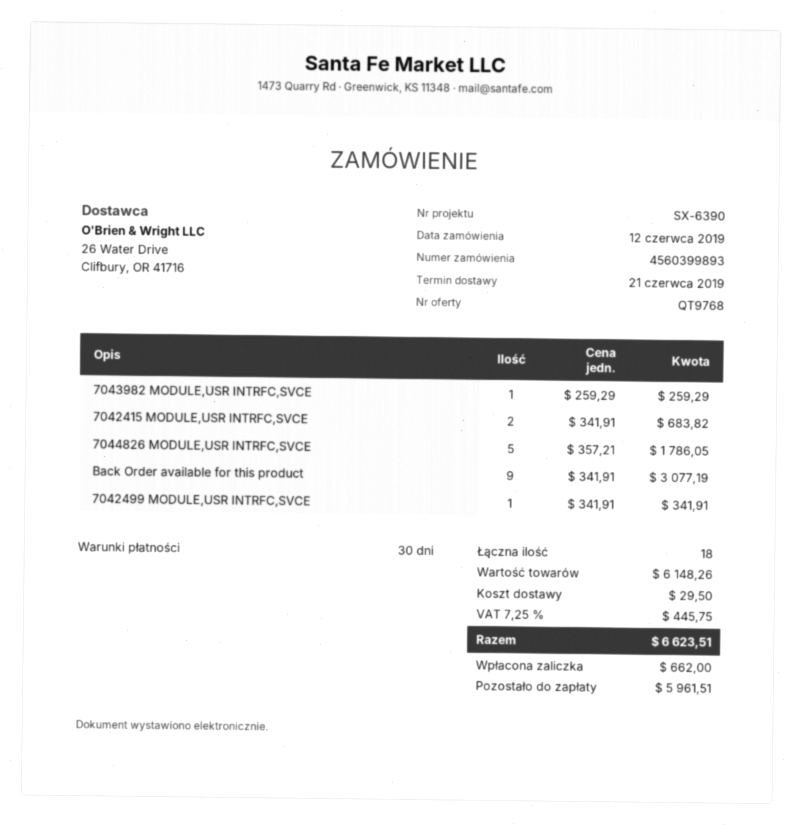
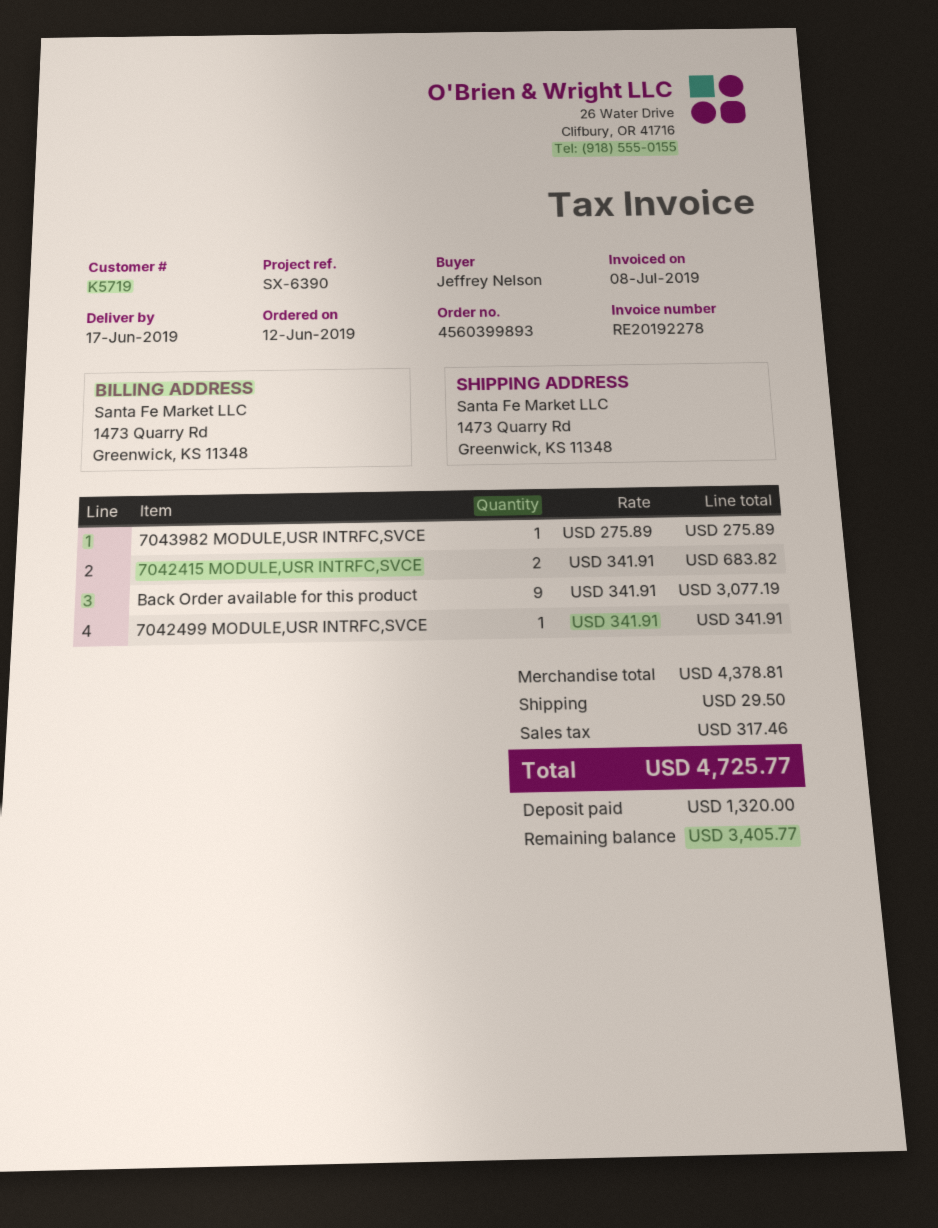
delivery date: 2019-06-21 -> 2019-06-17
7043982 MODULE,USR INTRFC,SVCE: 1 x 259.29 = 259.29 -> 1 x 275.89 = 275.89
7044826 MODULE,USR INTRFC,SVCE: 5 x 357.21 = 1786.05 -> none
subtotal: 6148.26 -> 4378.81
tax: 445.75 -> 317.46
total: 6623.51 -> 4725.77
deposit: 662.00 -> 1320.00
balance: 5961.51 -> 3405.77

